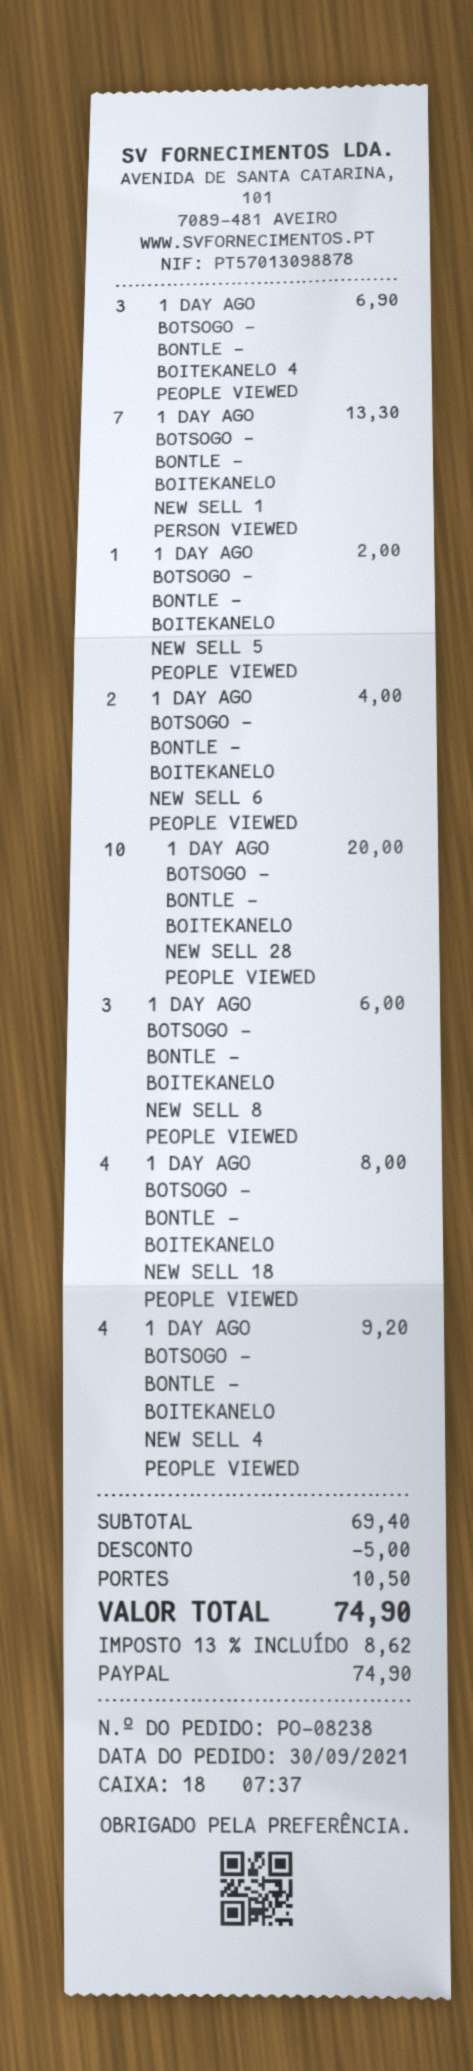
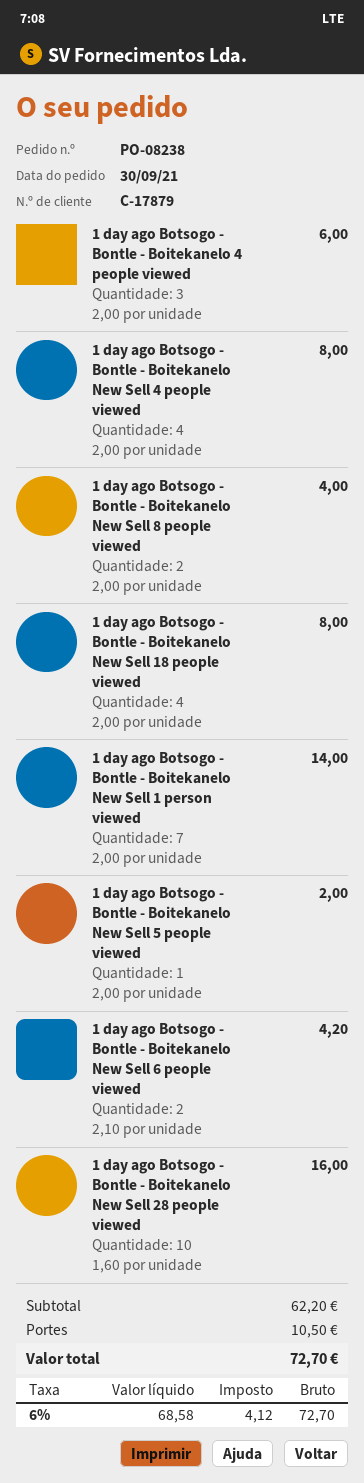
1 DAY AGO BOTSOGO - BONTLE - BOITEKANELO 4 PEOPLE VIEWED: 3 for 6.90 -> 3 for 6.00
1 DAY AGO BOTSOGO - BONTLE - BOITEKANELO NEW SELL 1 PERSON VIEWED: 7 for 13.30 -> 7 for 14.00
1 DAY AGO BOTSOGO - BONTLE - BOITEKANELO NEW SELL 6 PEOPLE VIEWED: 2 for 4.00 -> 2 for 4.20
1 DAY AGO BOTSOGO - BONTLE - BOITEKANELO NEW SELL 28 PEOPLE VIEWED: 10 for 20.00 -> 10 for 16.00
1 DAY AGO BOTSOGO - BONTLE - BOITEKANELO NEW SELL 8 PEOPLE VIEWED: 3 for 6.00 -> 2 for 4.00
1 DAY AGO BOTSOGO - BONTLE - BOITEKANELO NEW SELL 4 PEOPLE VIEWED: 4 for 9.20 -> 4 for 8.00
subtotal: 69.40 -> 62.20
discount: 5.00 -> none
tax: 13% = 8.62 -> 6% = 4.12
total: 74.90 -> 72.70

